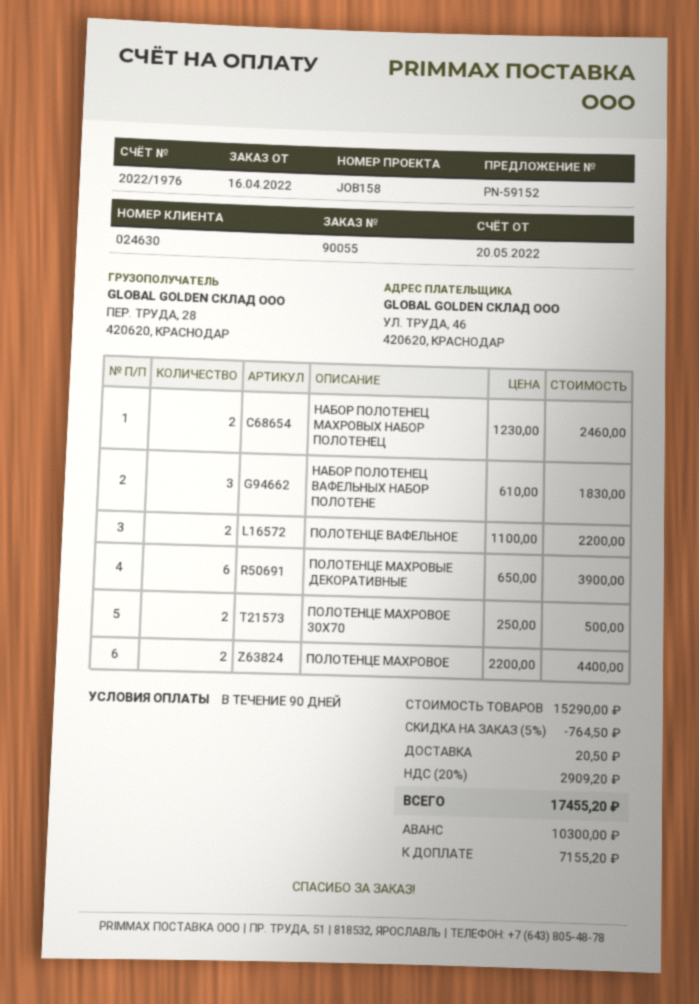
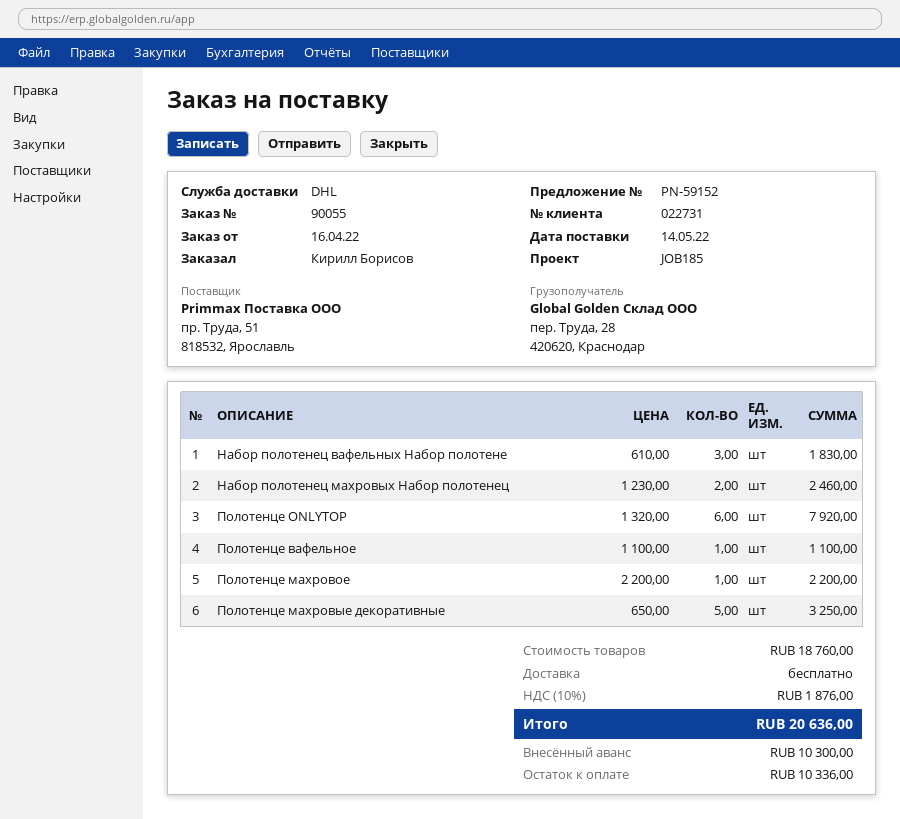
customer number: 024630 -> 022731
reference: JOB158 -> JOB185
ПОЛОТЕНЦЕ ВАФЕЛЬНОЕ: 2 x 1100.00 = 2200.00 -> 1 x 1100.00 = 1100.00
ПОЛОТЕНЦЕ МАХРОВЫЕ ДЕКОРАТИВНЫЕ: 6 x 650.00 = 3900.00 -> 5 x 650.00 = 3250.00
ПОЛОТЕНЦЕ МАХРОВОЕ 30Х70: 2 x 250.00 = 500.00 -> none
ПОЛОТЕНЦЕ МАХРОВОЕ: 2 x 2200.00 = 4400.00 -> 1 x 2200.00 = 2200.00
Полотенце ONLYTOP: none -> 6 x 1320.00 = 7920.00
subtotal: 15290.00 -> 18760.00
discount: 5% = 764.50 -> none
shipping: 20.50 -> 0.00
tax: 20% = 2909.20 -> 10% = 1876.00
total: 17455.20 -> 20636.00
balance: 7155.20 -> 10336.00

